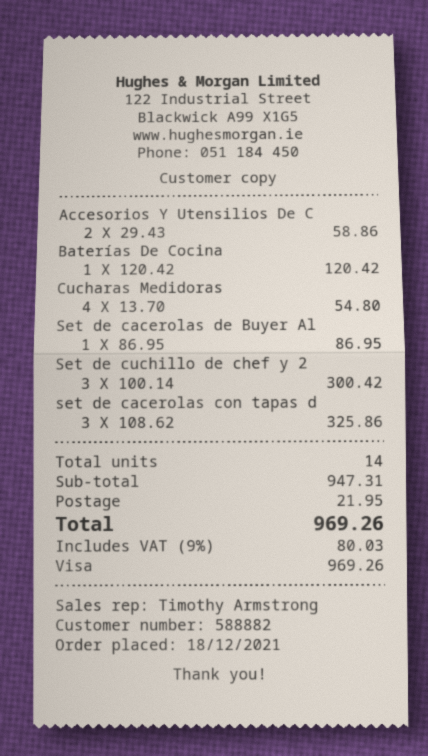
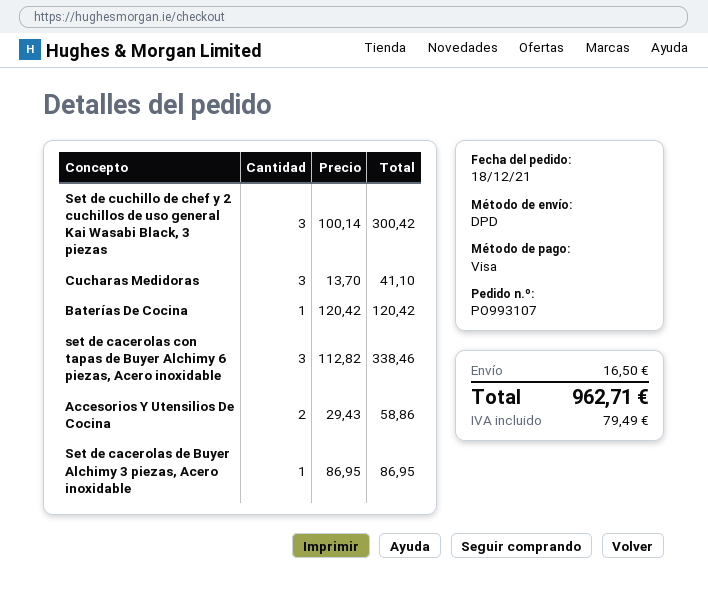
Cucharas Medidoras: 4 x 13.70 = 54.80 -> 3 x 13.70 = 41.10
set de cacerolas con tapas d: 3 x 108.62 = 325.86 -> 3 x 112.82 = 338.46
shipping: 21.95 -> 16.50
tax: 80.03 -> 79.49
total: 969.26 -> 962.71

